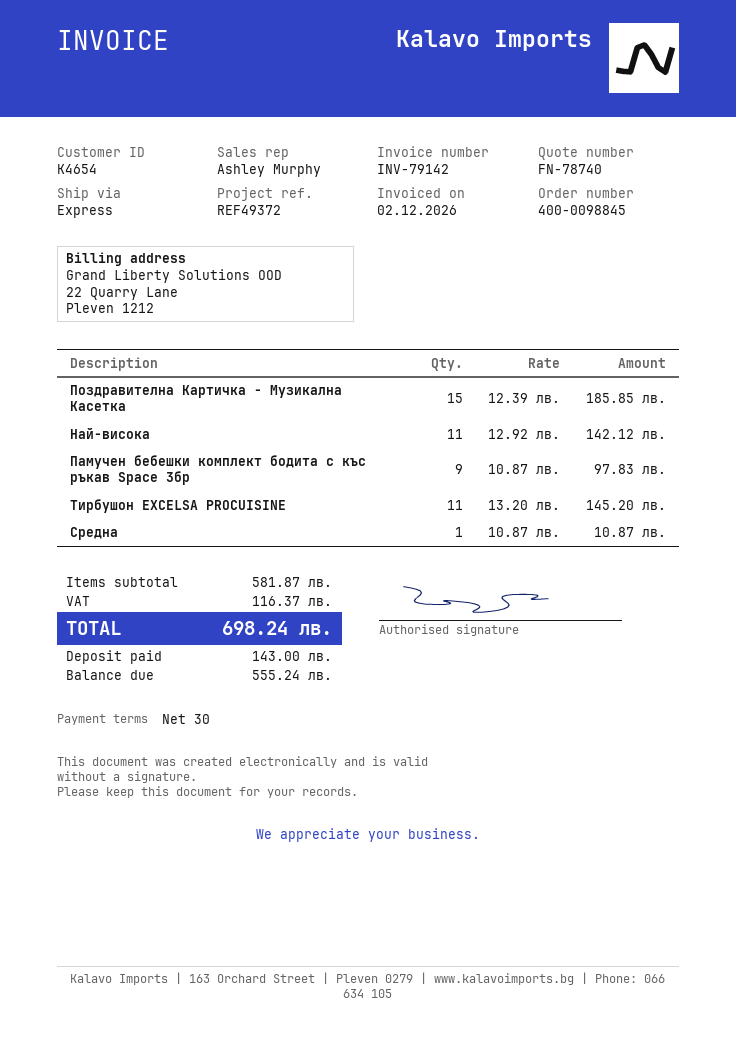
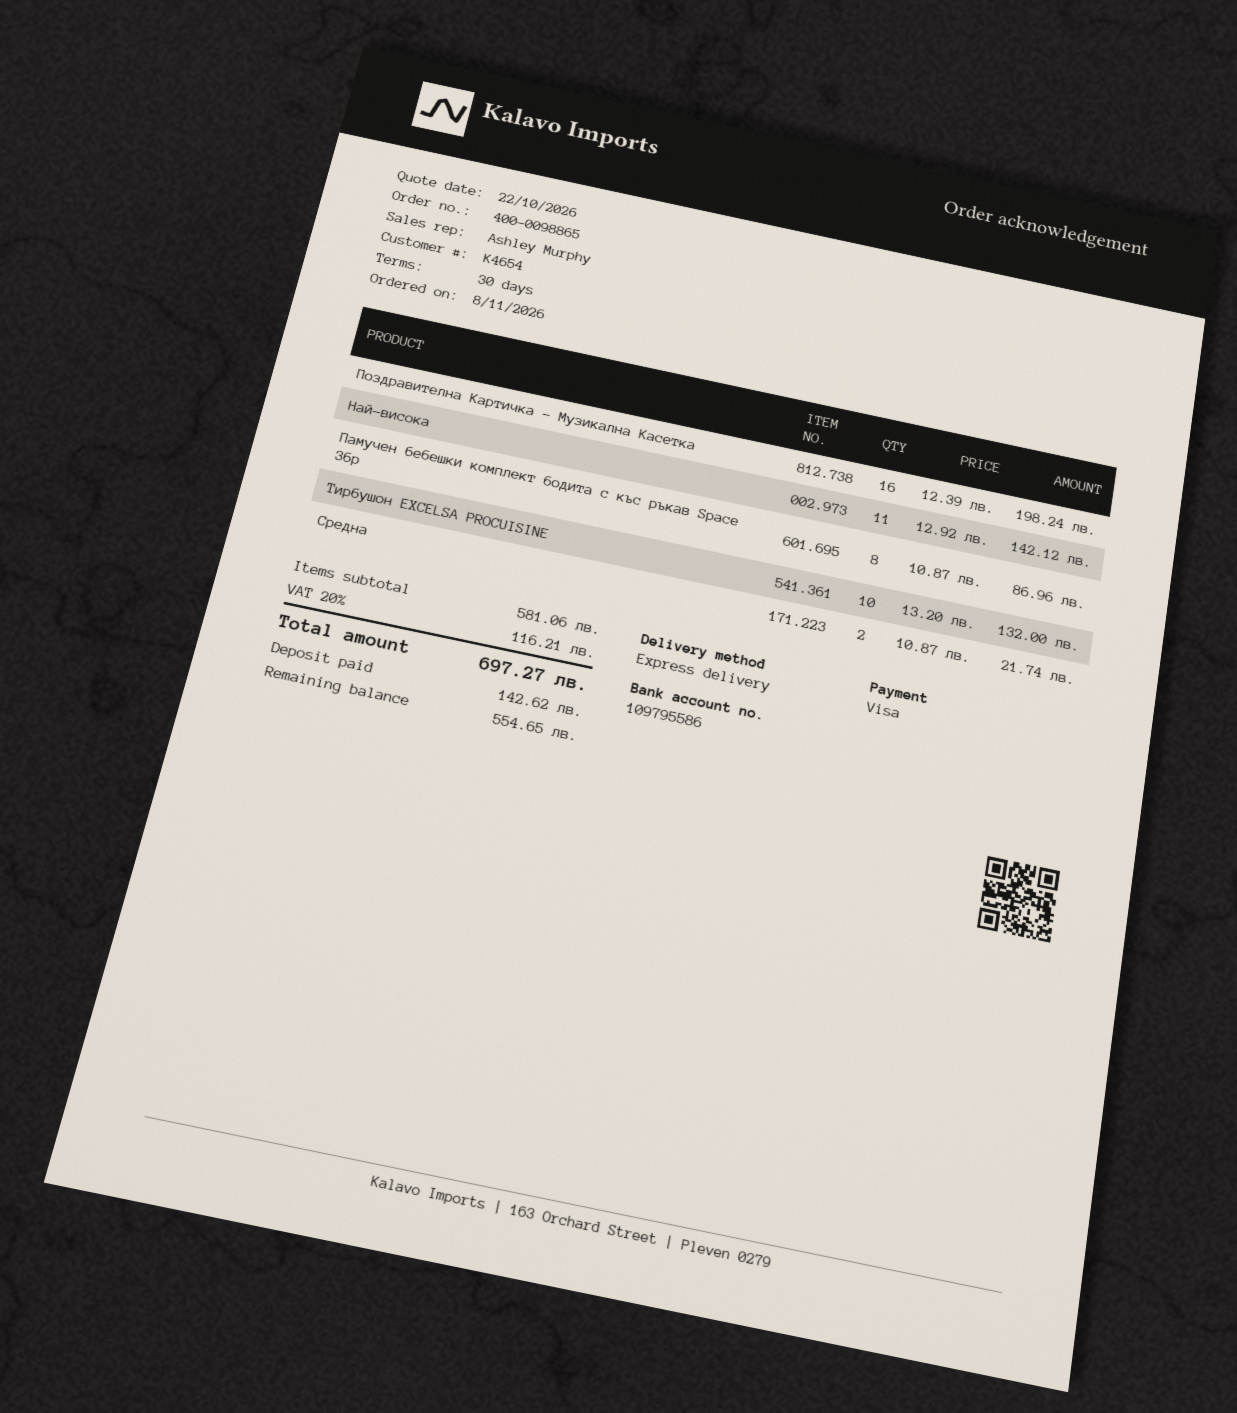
order number: 400-0098845 -> 400-0098865
Поздравителна Картичка - Музикална Касетка: 15 x 12.39 = 185.85 -> 16 x 12.39 = 198.24
Памучен бебешки комплект бодита с къс ръкав Space 3бр: 9 x 10.87 = 97.83 -> 8 x 10.87 = 86.96
Тирбушон EXCELSA PROCUISINE: 11 x 13.20 = 145.20 -> 10 x 13.20 = 132.00
Средна: 1 x 10.87 = 10.87 -> 2 x 10.87 = 21.74
subtotal: 581.87 -> 581.06
tax: 116.37 -> 116.21
total: 698.24 -> 697.27
deposit: 143.00 -> 142.62
balance: 555.24 -> 554.65

